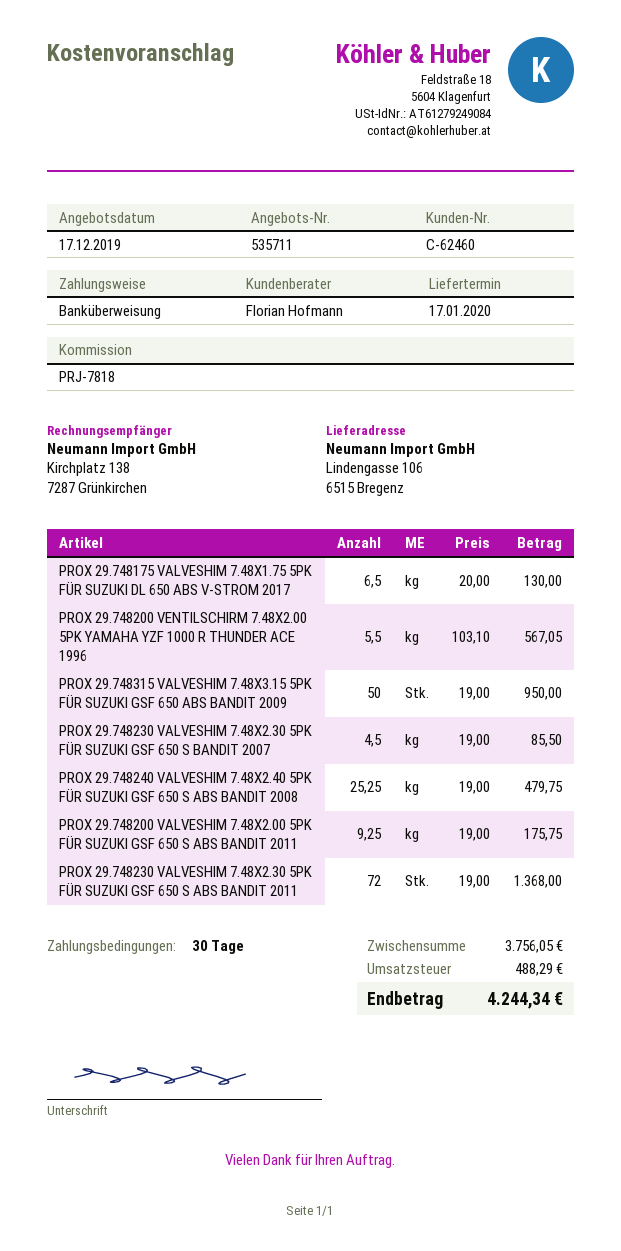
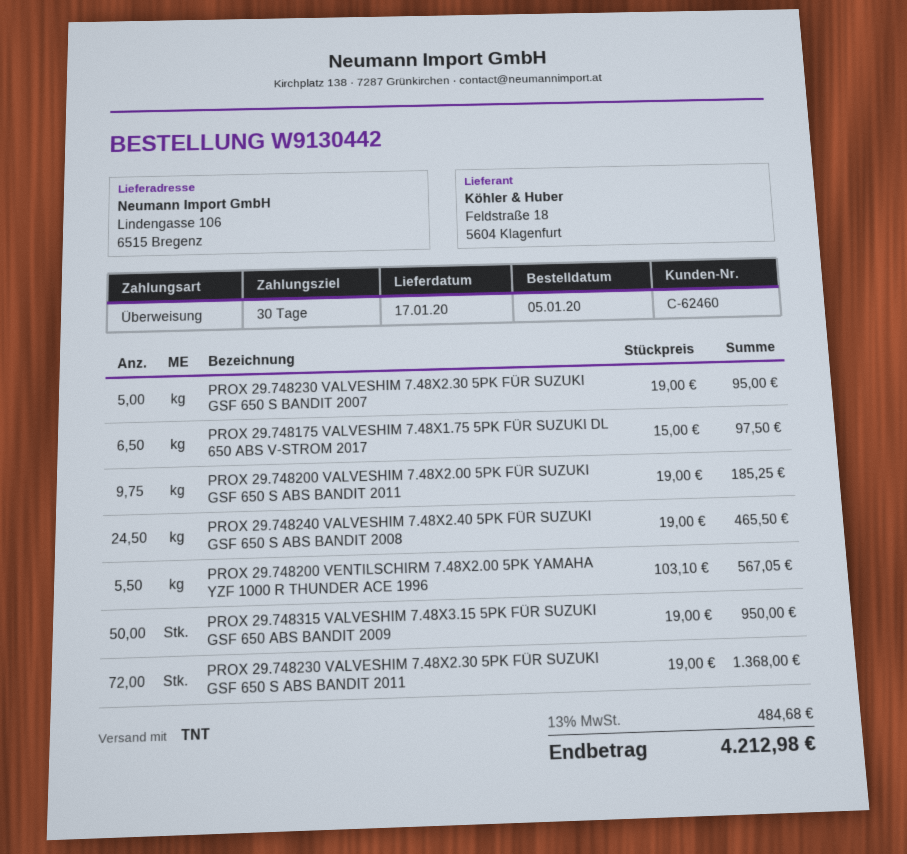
PROX 29.748175 VALVESHIM 7.48X1.75 5PK FÜR SUZUKI DL 650 ABS V-STROM 2017: 6.5 x 20.00 = 130.00 -> 6.5 x 15.00 = 97.50
PROX 29.748230 VALVESHIM 7.48X2.30 5PK FÜR SUZUKI GSF 650 S BANDIT 2007: 4.5 x 19.00 = 85.50 -> 5 x 19.00 = 95.00
PROX 29.748240 VALVESHIM 7.48X2.40 5PK FÜR SUZUKI GSF 650 S ABS BANDIT 2008: 25.25 x 19.00 = 479.75 -> 24.5 x 19.00 = 465.50
PROX 29.748200 VALVESHIM 7.48X2.00 5PK FÜR SUZUKI GSF 650 S ABS BANDIT 2011: 9.25 x 19.00 = 175.75 -> 9.75 x 19.00 = 185.25
tax: 488.29 -> 484.68
total: 4244.34 -> 4212.98

